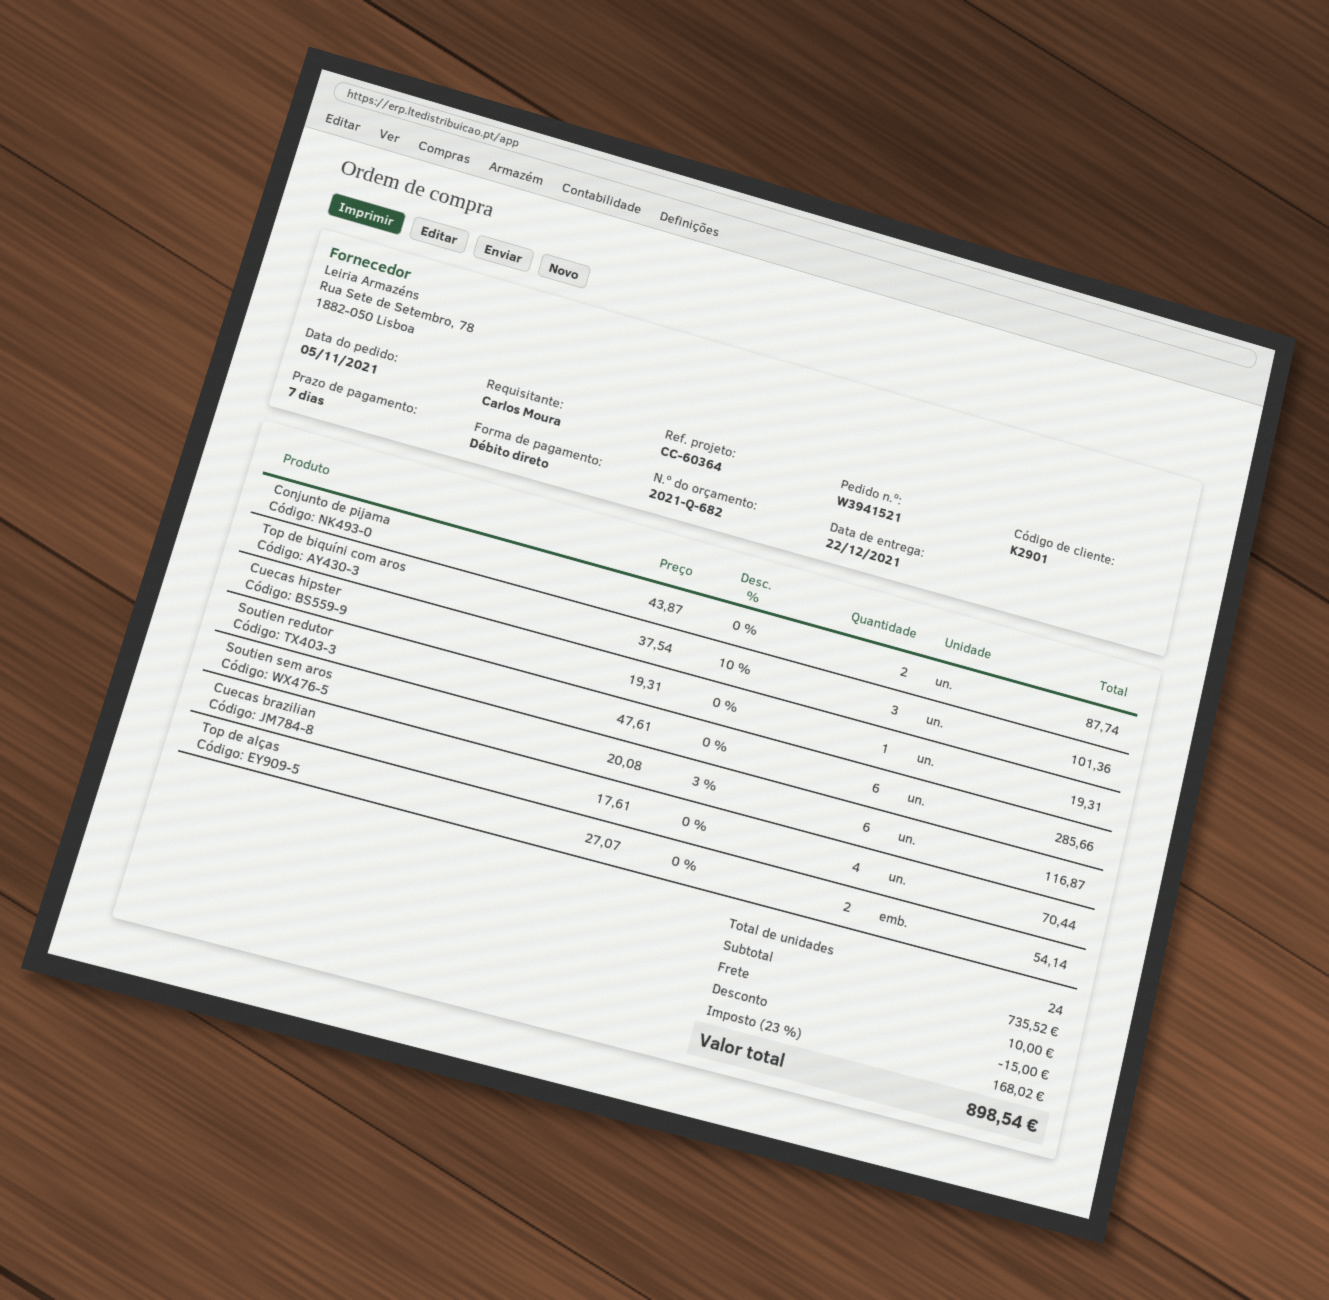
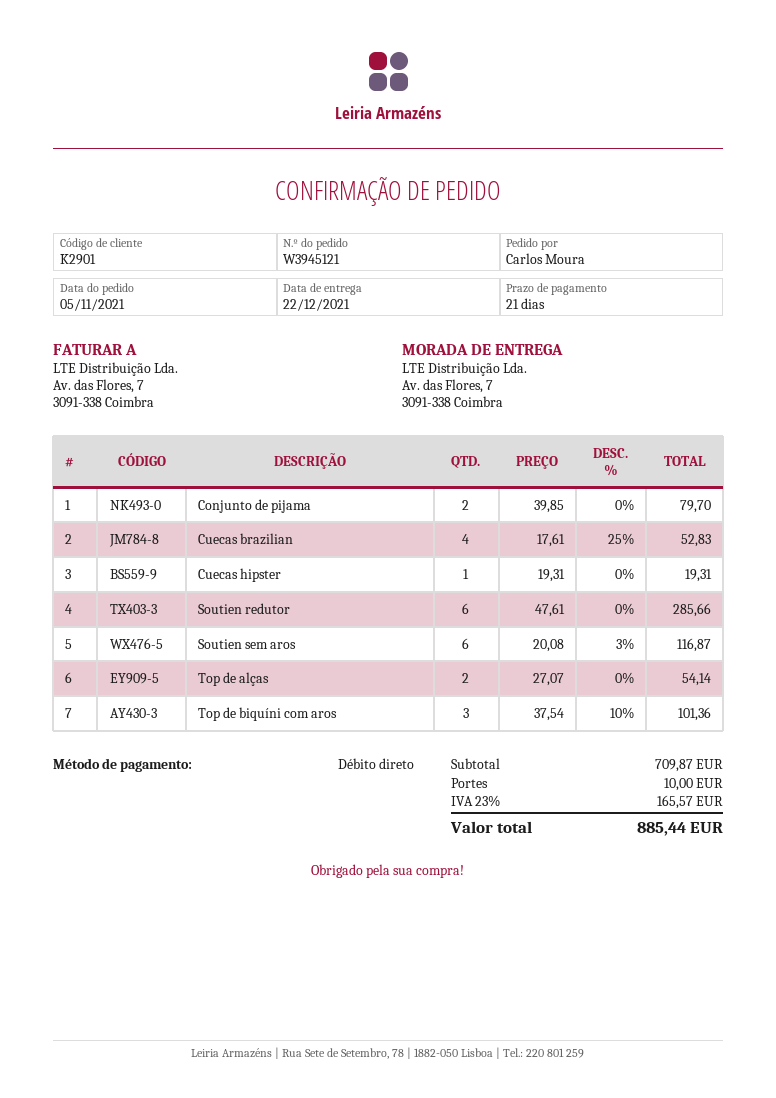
order number: W3941521 -> W3945121
payment terms: 7 days -> 21 days
Conjunto de pijama: 2 x 43.87 = 87.74 -> 2 x 39.85 = 79.70
Cuecas brazilian: 4 x 17.61 = 70.44 -> 4 x 17.61 - 25% = 52.83
subtotal: 735.52 -> 709.87
discount: 15.00 -> none
tax: 23% = 168.02 -> 23% = 165.57
total: 898.54 -> 885.44

